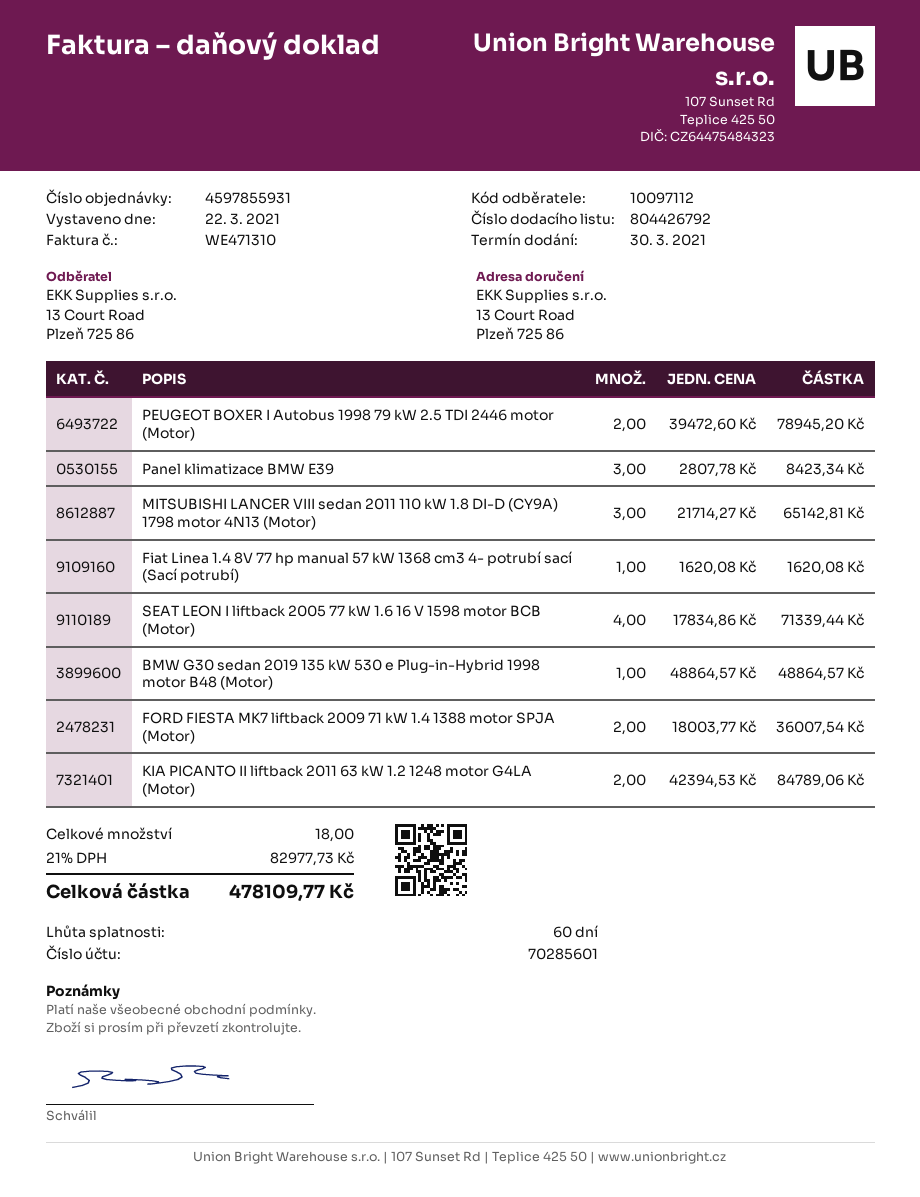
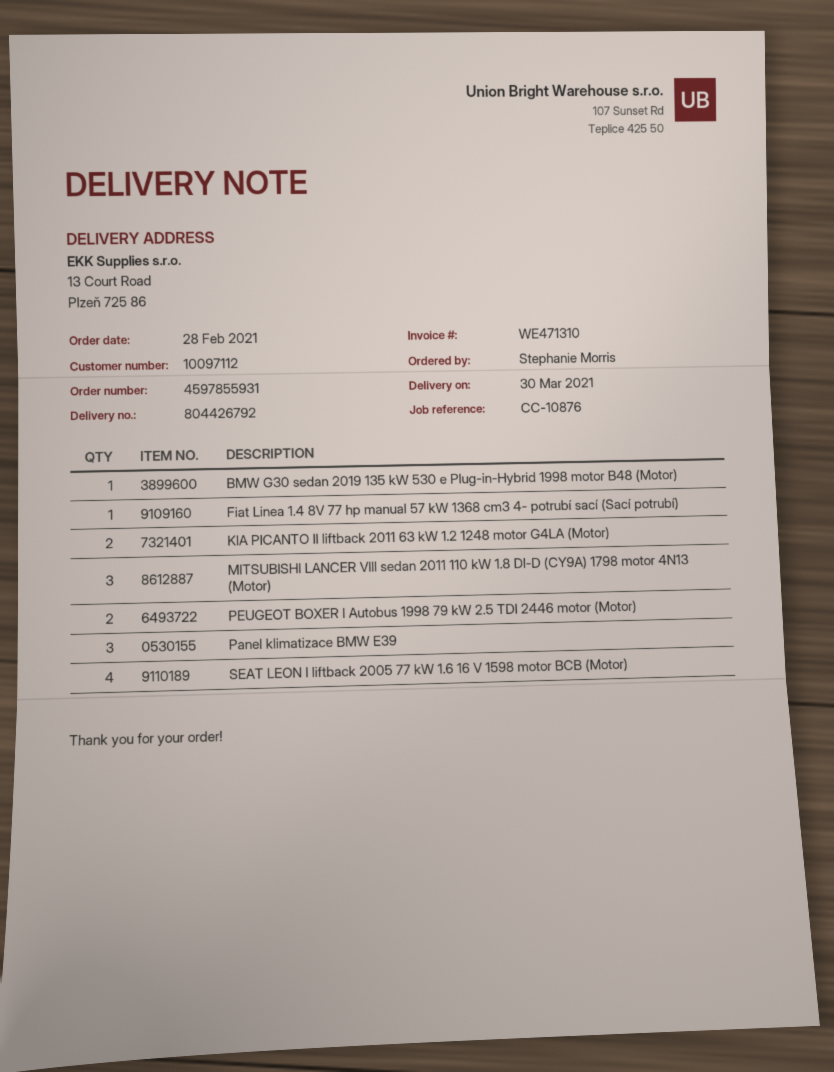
FORD FIESTA MK7 liftback 2009 71 kW 1.4 1388 motor SPJA (Motor): 2 -> none

